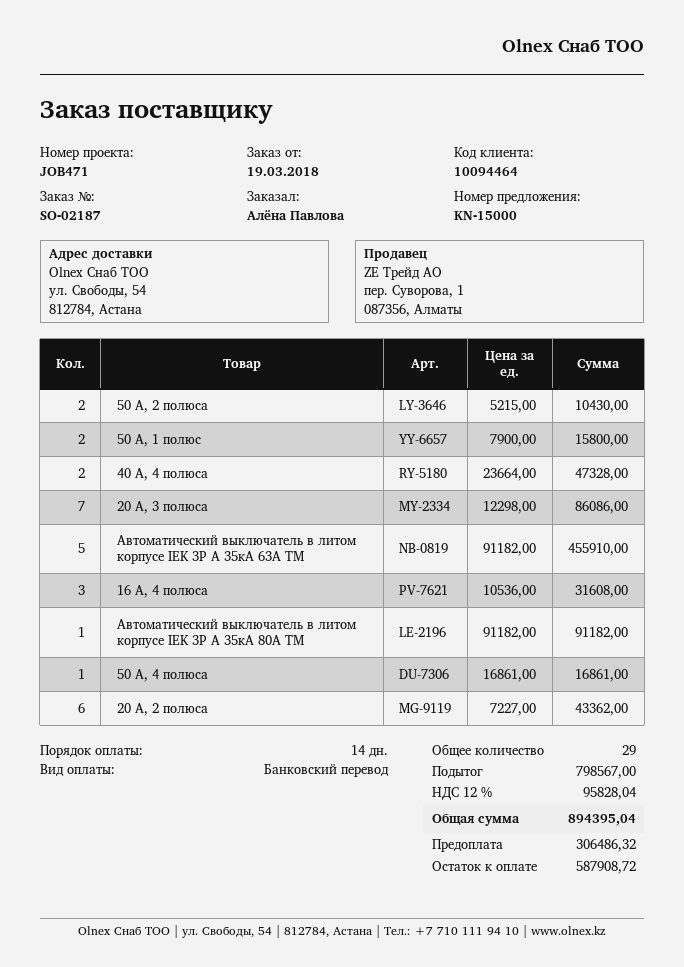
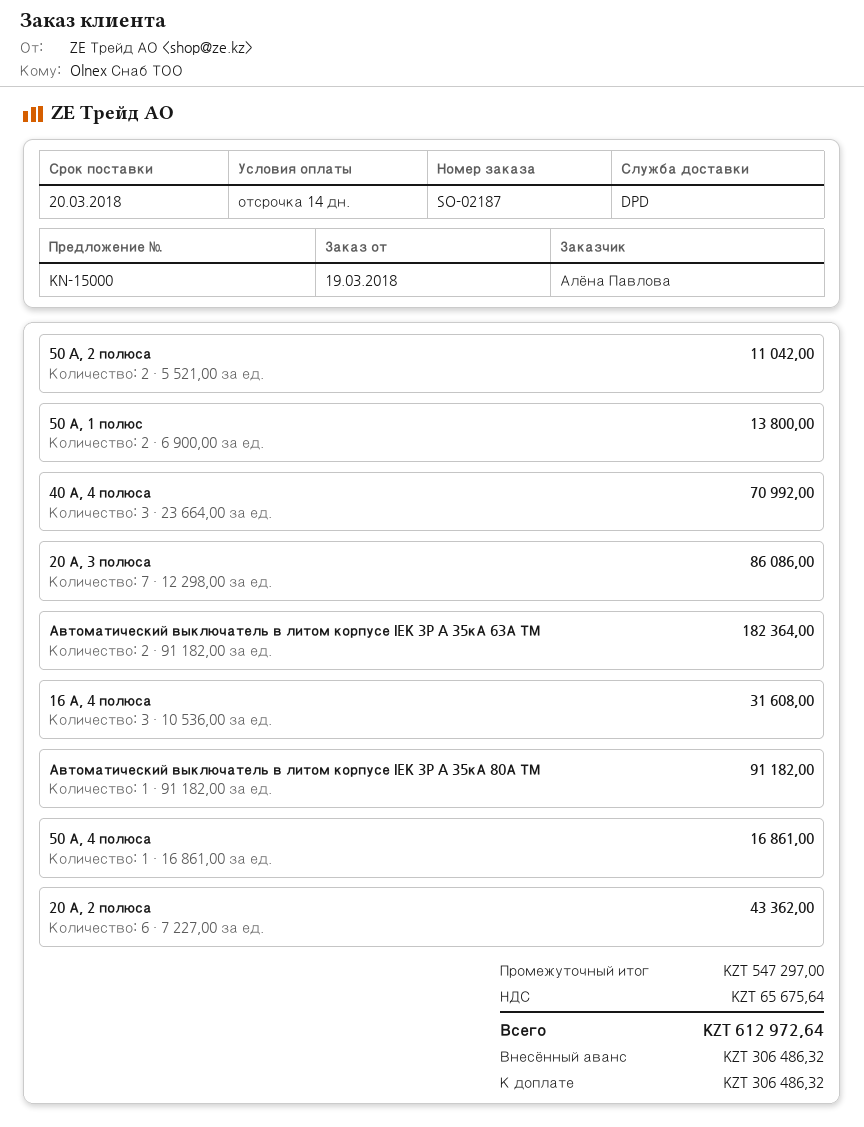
50 A, 2 полюса: 2 x 5215.00 = 10430.00 -> 2 x 5521.00 = 11042.00
50 А, 1 полюс: 2 x 7900.00 = 15800.00 -> 2 x 6900.00 = 13800.00
40 А, 4 полюса: 2 x 23664.00 = 47328.00 -> 3 x 23664.00 = 70992.00
Автоматический выключатель в литом корпусе IEK 3P A 35кА 63А ТМ: 5 x 91182.00 = 455910.00 -> 2 x 91182.00 = 182364.00
subtotal: 798567.00 -> 547297.00
tax: 95828.04 -> 65675.64
total: 894395.04 -> 612972.64
balance: 587908.72 -> 306486.32

